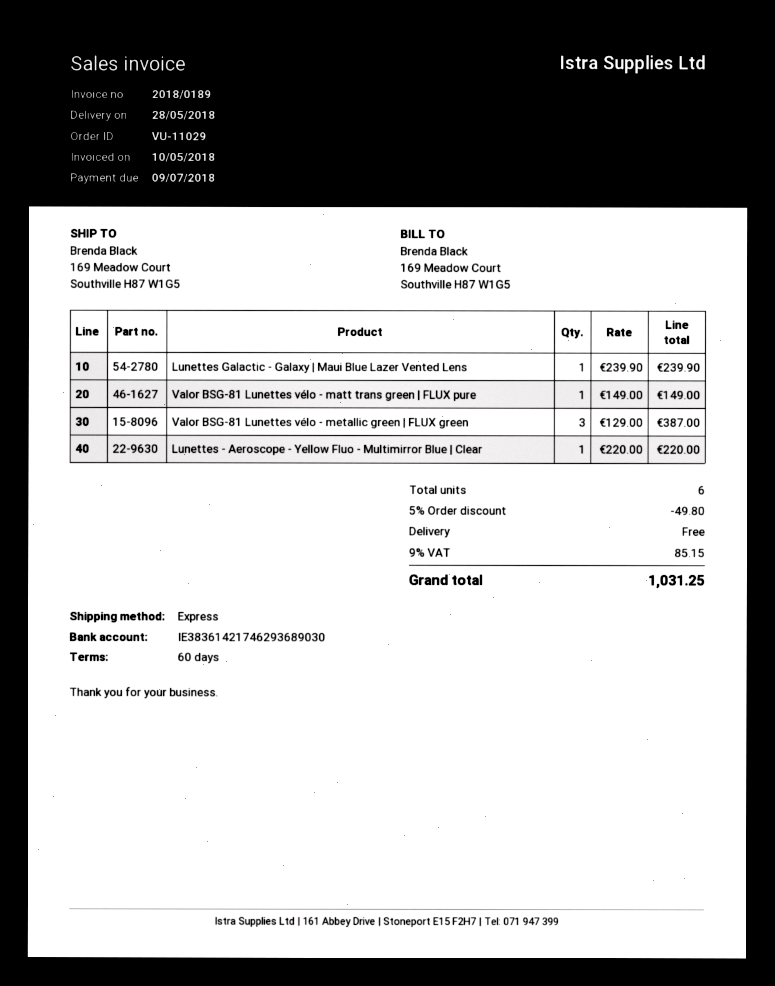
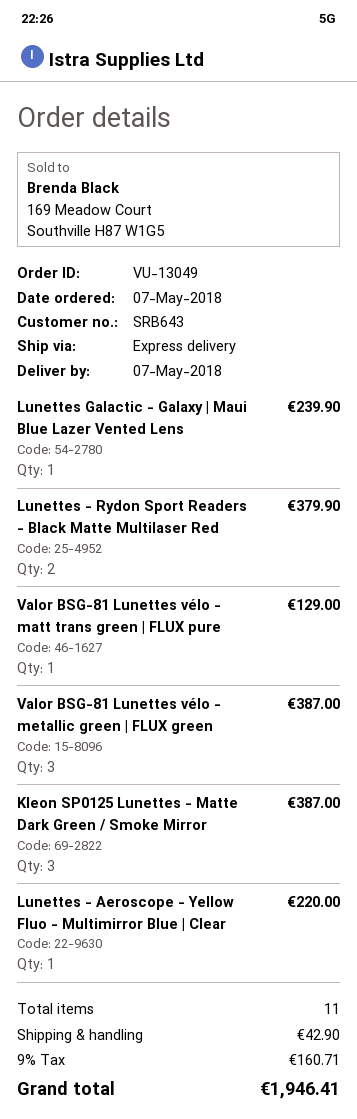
order number: VU-11029 -> VU-13049
delivery date: 2018-05-28 -> 2018-05-07
Valor BSG-81 Lunettes vélo - matt trans green | FLUX pure: 1 for 149.00 -> 1 for 129.00
Lunettes - Rydon Sport Readers - Black Matte Multilaser Red: none -> 2 for 379.90
Kleon SP0125 Lunettes - Matte Dark Green / Smoke Mirror: none -> 3 for 387.00
total quantity: 6 -> 11
discount: 5% = 49.80 -> none
shipping: 0.00 -> 42.90
tax: 9% = 85.15 -> 9% = 160.71
total: 1031.25 -> 1946.41

